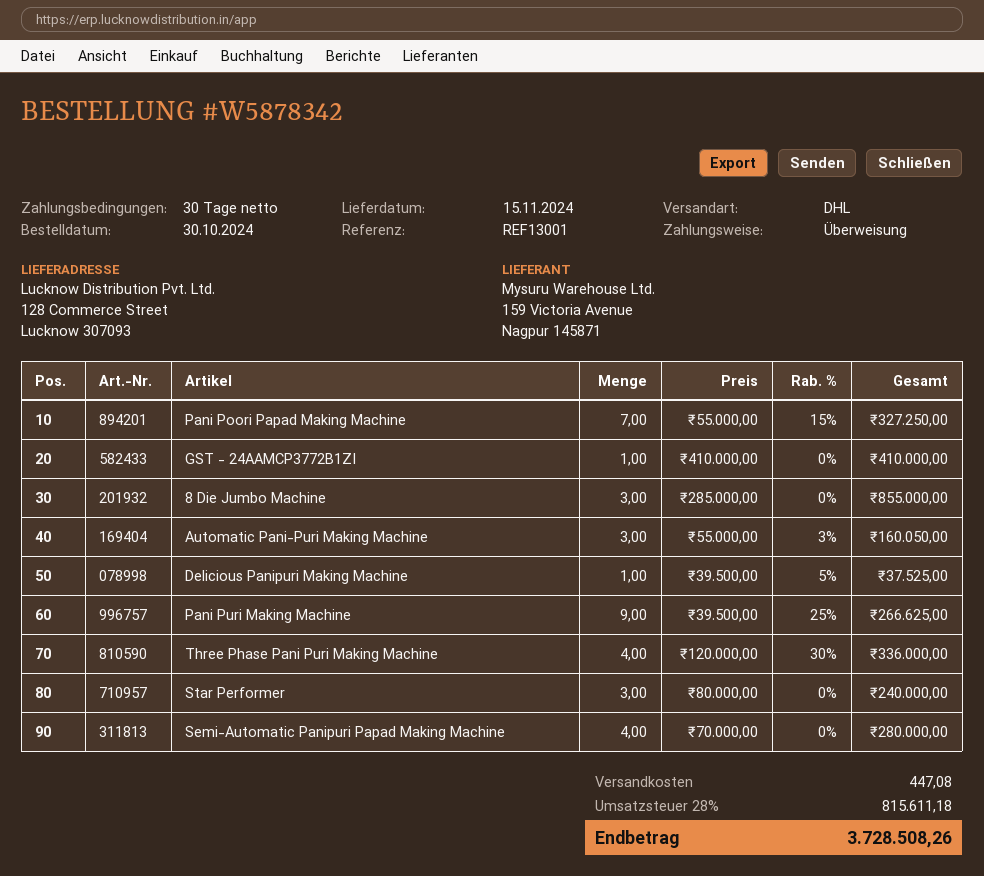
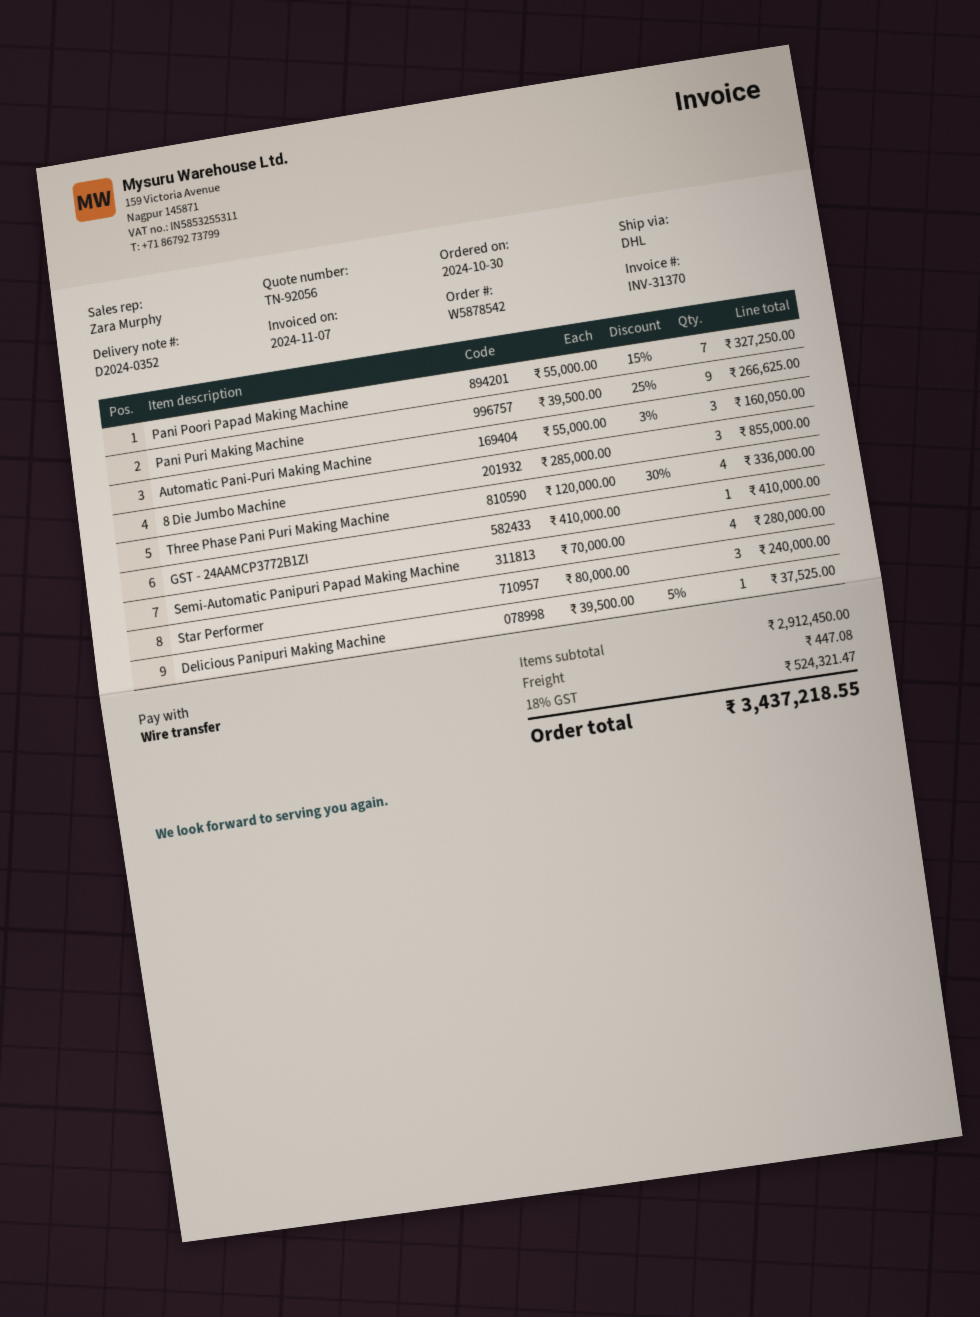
order number: W5878342 -> W5878542
tax: 28% = 815611.18 -> 18% = 524321.47
total: 3728508.26 -> 3437218.55

